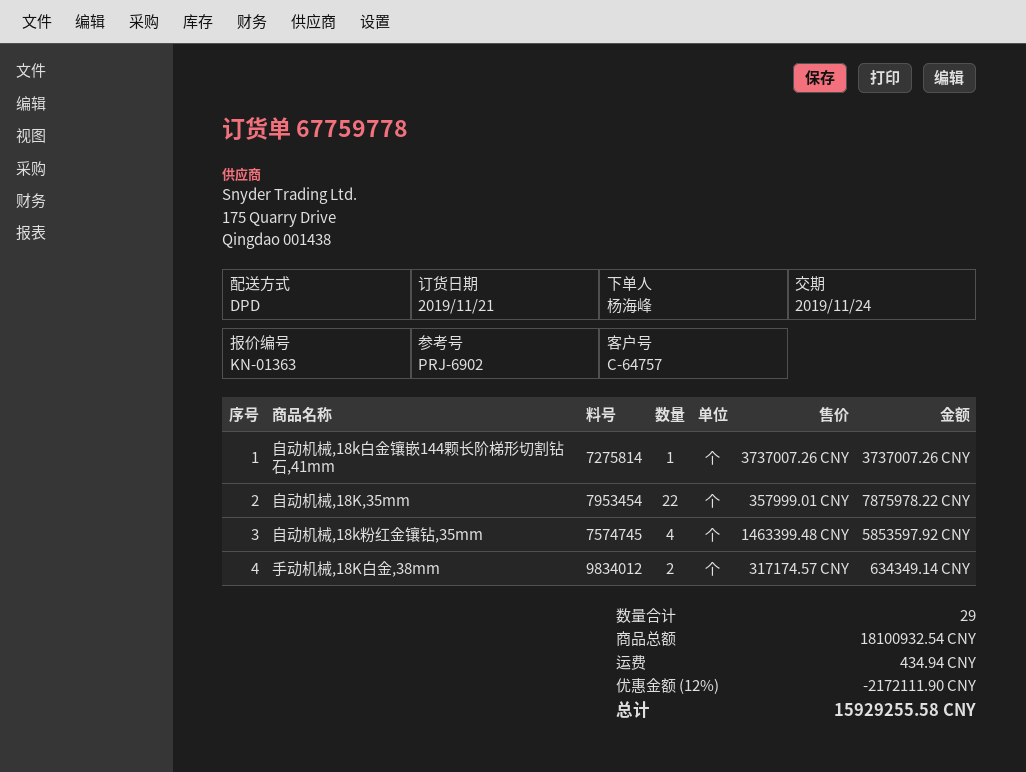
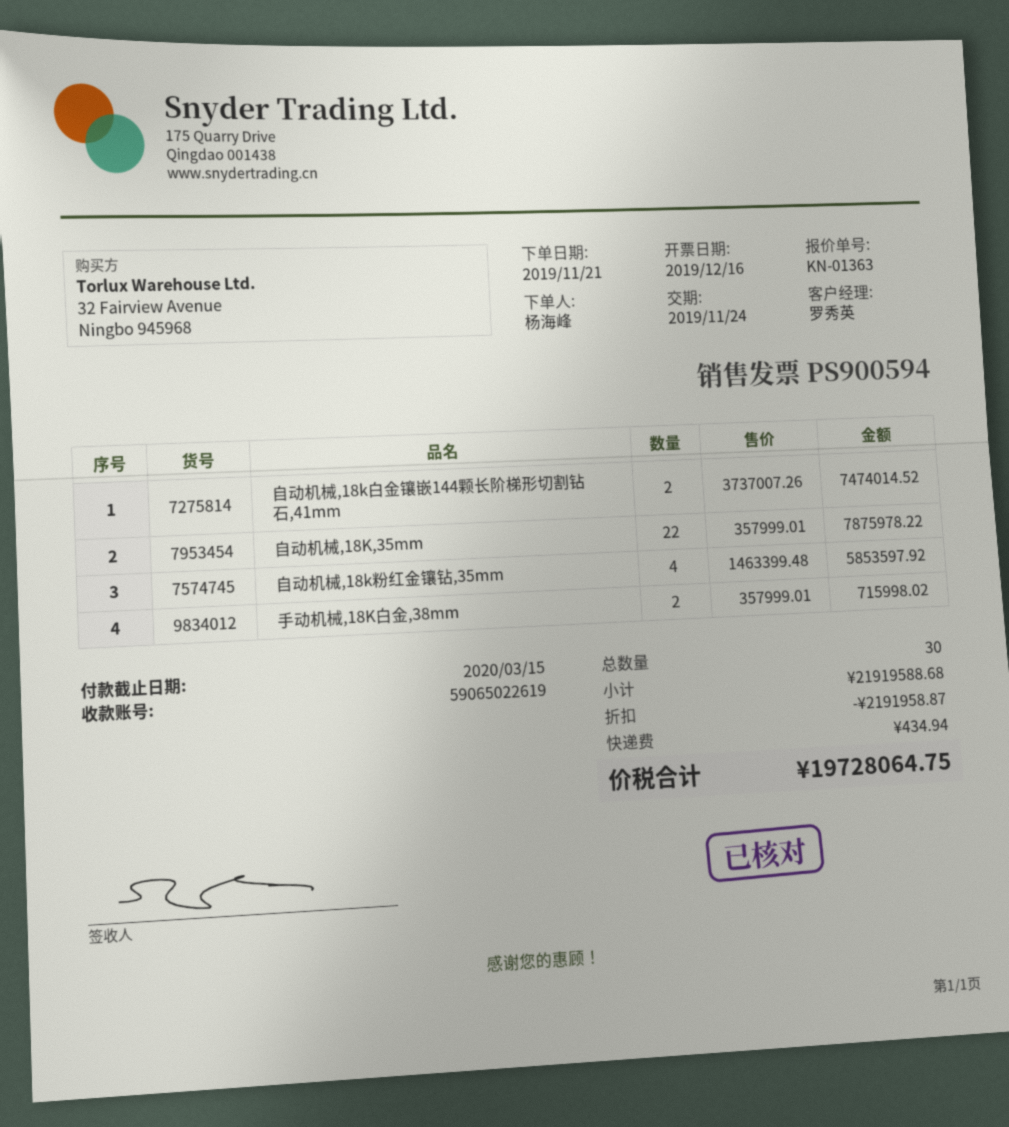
自动机械,18k白金镶嵌144颗长阶梯形切割钻石,41mm: 1 x 3737007.26 = 3737007.26 -> 2 x 3737007.26 = 7474014.52
手动机械,18K白金,38mm: 2 x 317174.57 = 634349.14 -> 2 x 357999.01 = 715998.02
total quantity: 29 -> 30
subtotal: 18100932.54 -> 21919588.68
discount: 2172111.90 -> 2191958.87
total: 15929255.58 -> 19728064.75

